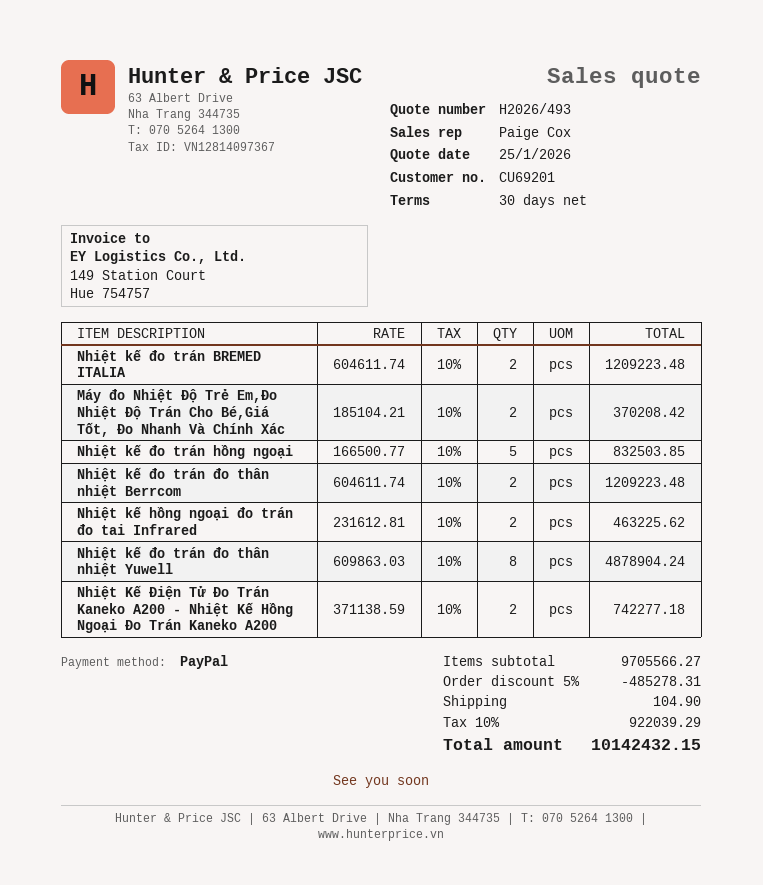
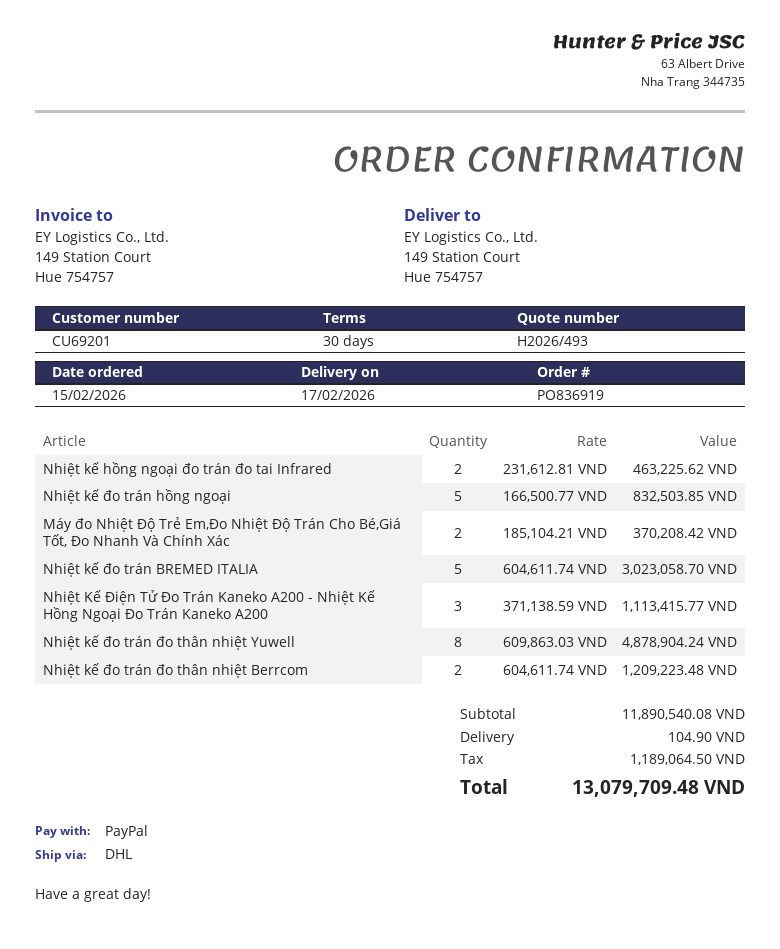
Nhiệt kế đo trán BREMED ITALIA: 2 x 604611.74 = 1209223.48 -> 5 x 604611.74 = 3023058.70
Nhiệt Kế Điện Tử Đo Trán Kaneko A200 - Nhiệt Kế Hồng Ngoại Đo Trán Kaneko A200: 2 x 371138.59 = 742277.18 -> 3 x 371138.59 = 1113415.77
subtotal: 9705566.27 -> 11890540.08
discount: 5% = 485278.31 -> none
tax: 922039.29 -> 1189064.50
total: 10142432.15 -> 13079709.48

